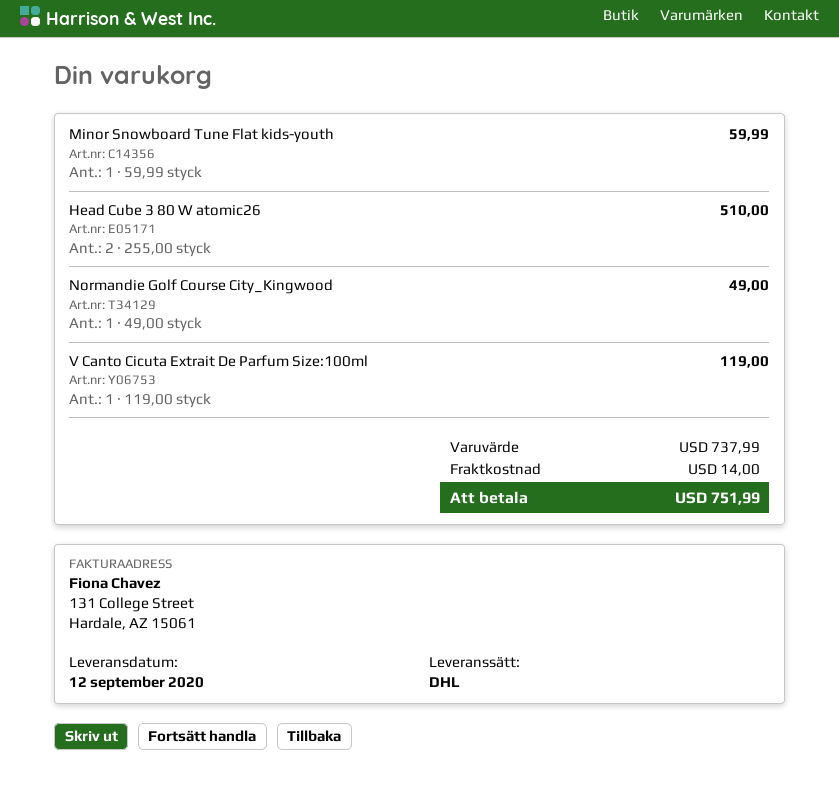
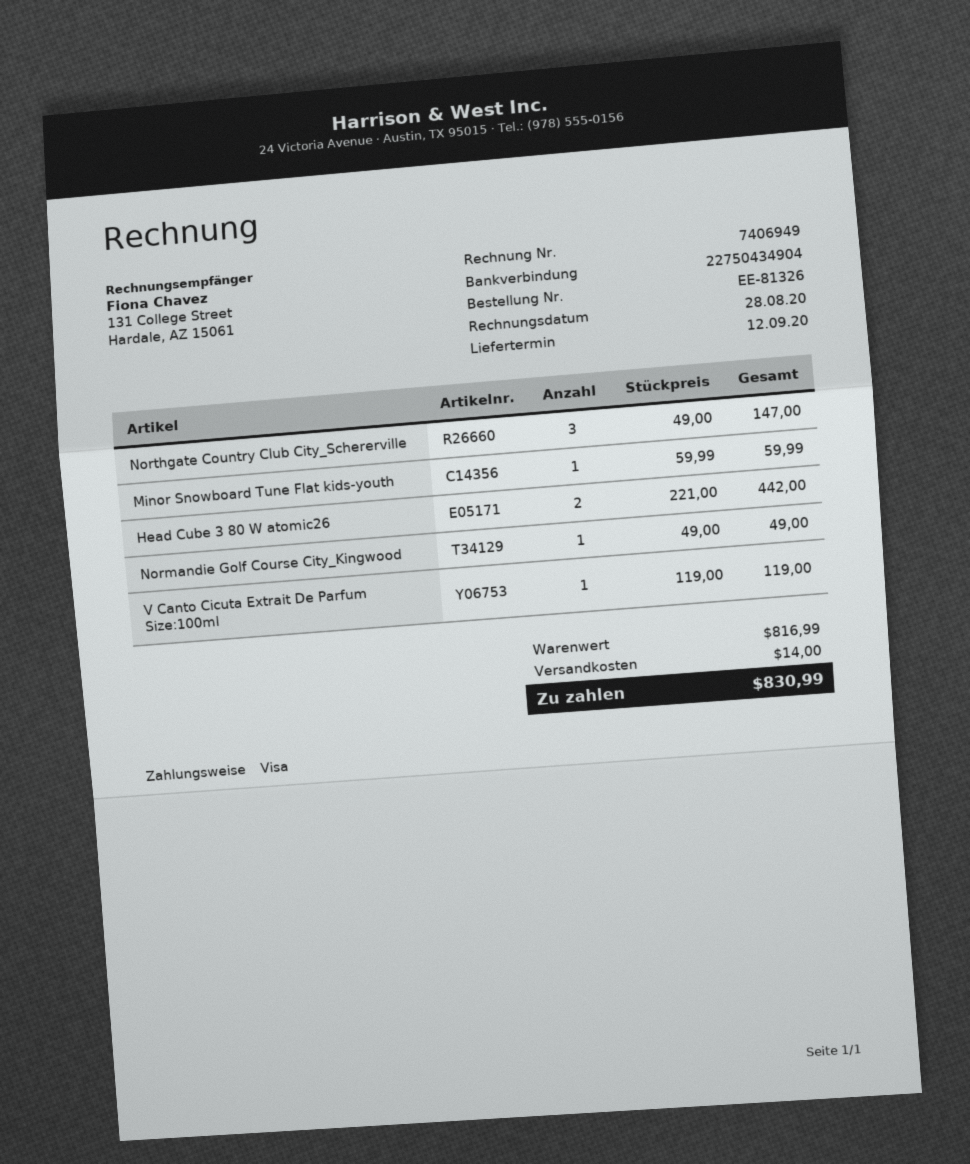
Head Cube 3 80 W atomic26: 2 x 255.00 = 510.00 -> 2 x 221.00 = 442.00
Northgate Country Club City_Schererville: none -> 3 x 49.00 = 147.00
subtotal: 737.99 -> 816.99
total: 751.99 -> 830.99

